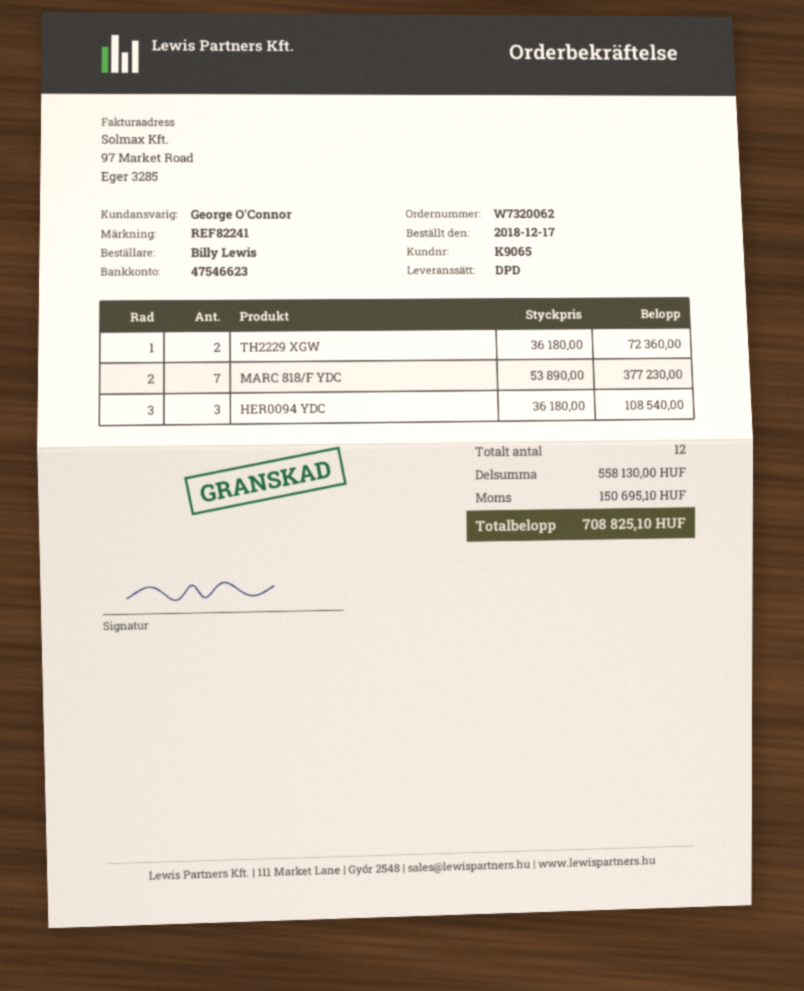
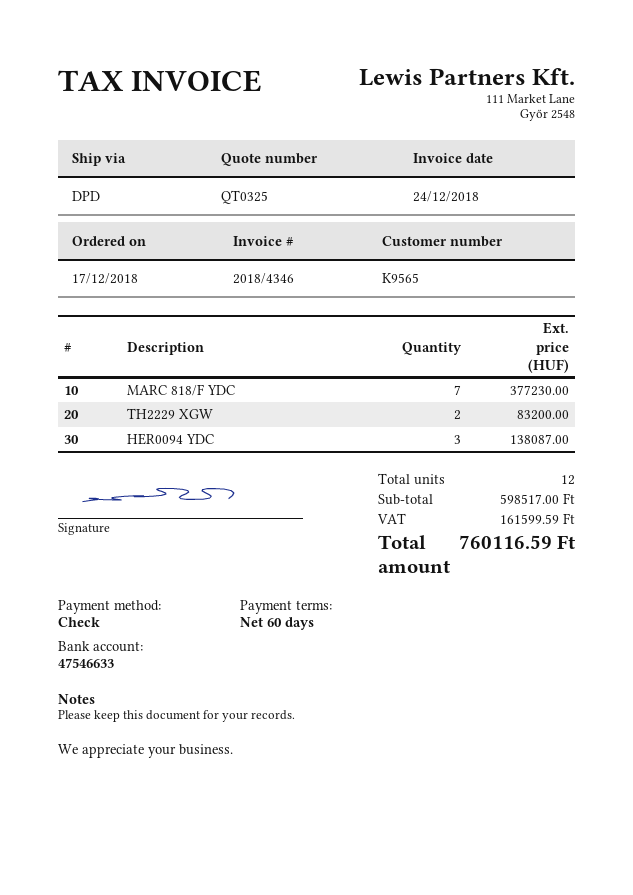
customer number: K9065 -> K9565
bank account: 47546623 -> 47546633
TH2229 XGW: 2 for 72360.00 -> 2 for 83200.00
HER0094 YDC: 3 for 108540.00 -> 3 for 138087.00
subtotal: 558130.00 -> 598517.00
tax: 150695.10 -> 161599.59
total: 708825.10 -> 760116.59

